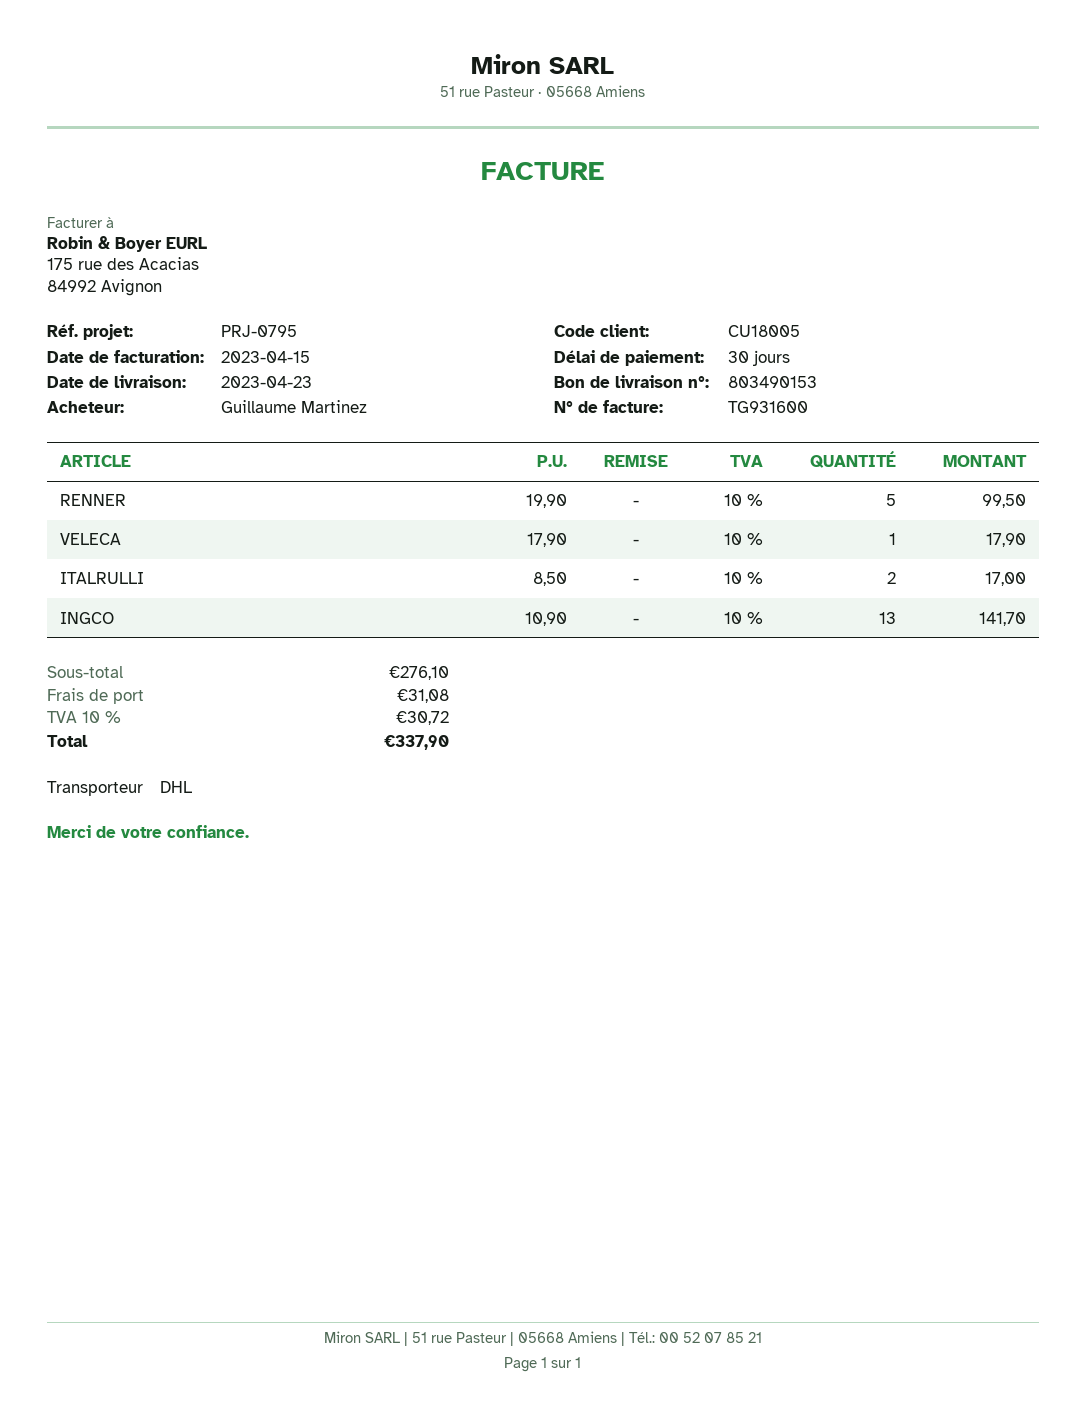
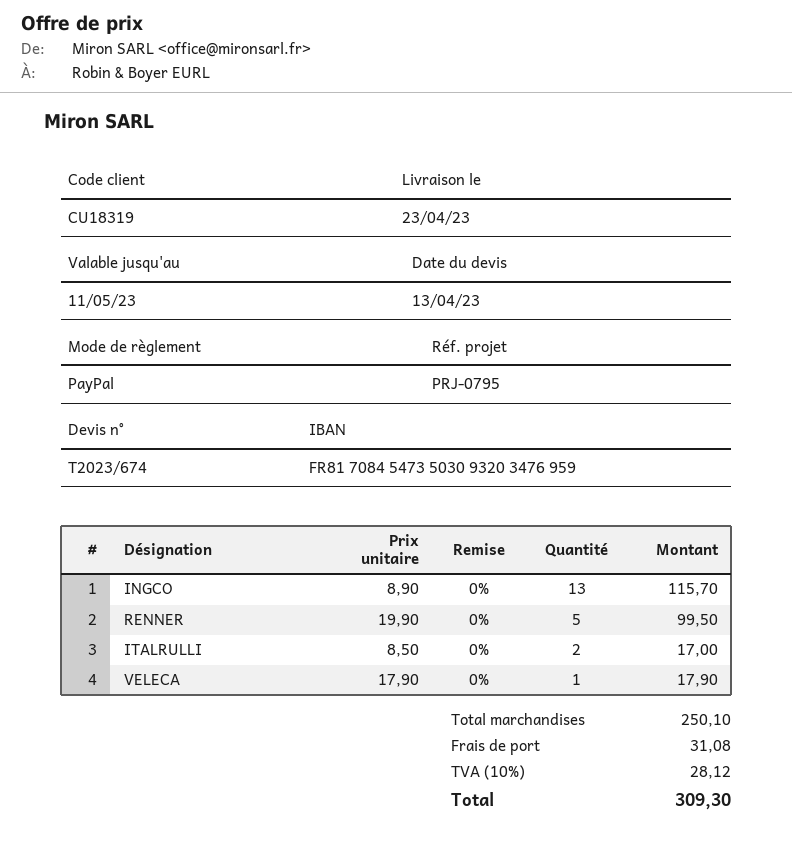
customer number: CU18005 -> CU18319
INGCO: 13 x 10.90 = 141.70 -> 13 x 8.90 = 115.70
subtotal: 276.10 -> 250.10
tax: 10% = 30.72 -> 10% = 28.12
total: 337.90 -> 309.30

